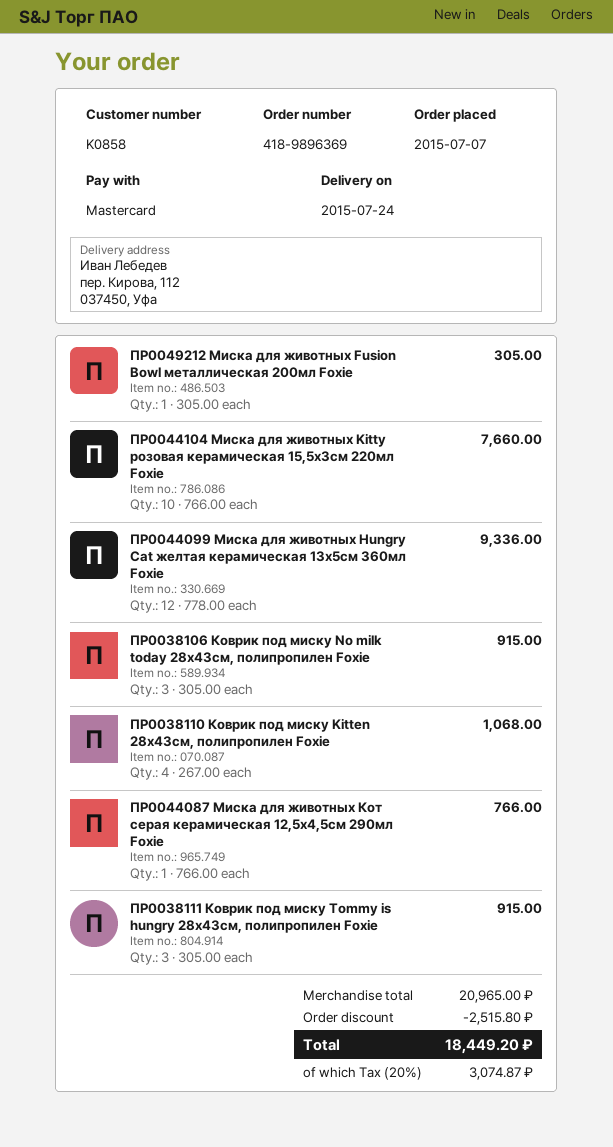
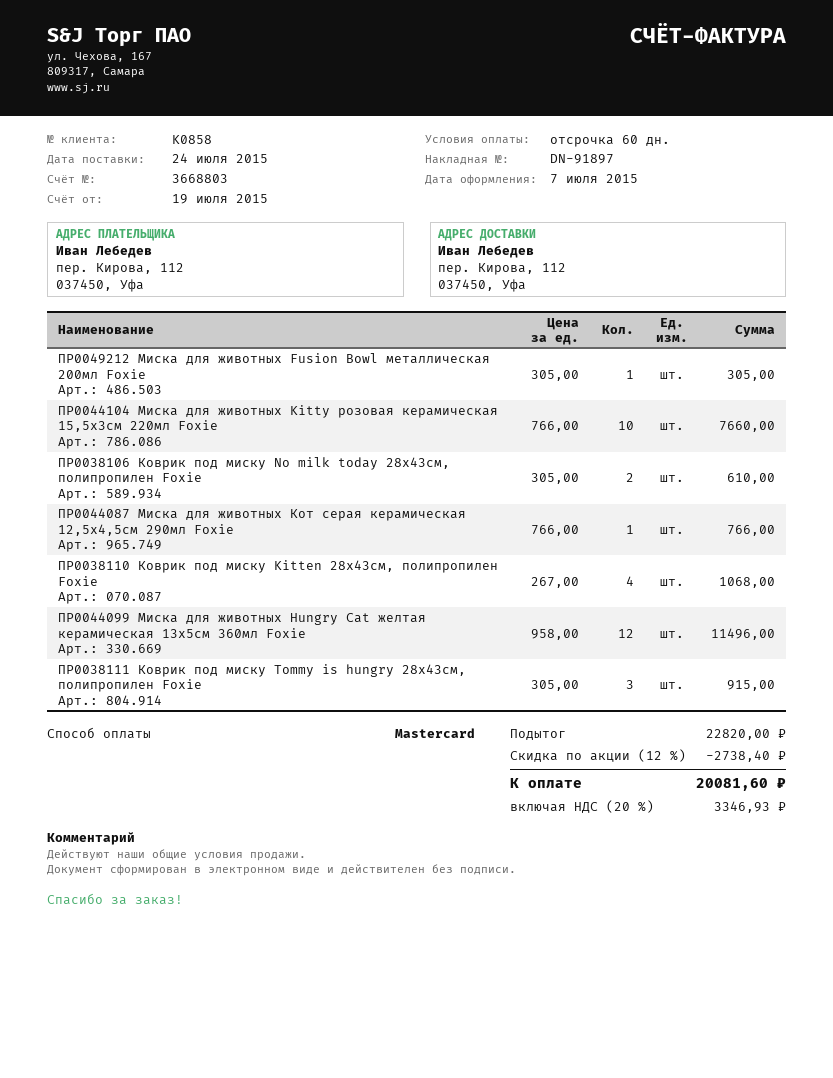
ПР0044099 Миска для животных Hungry Cat желтая керамическая 13х5см 360мл Foxie: 12 x 778.00 = 9336.00 -> 12 x 958.00 = 11496.00
ПР0038106 Коврик под миску No milk today 28х43см, полипропилен Foxie: 3 x 305.00 = 915.00 -> 2 x 305.00 = 610.00
subtotal: 20965.00 -> 22820.00
discount: 2515.80 -> 2738.40
tax: 20% = 3074.87 -> 20% = 3346.93
total: 18449.20 -> 20081.60

